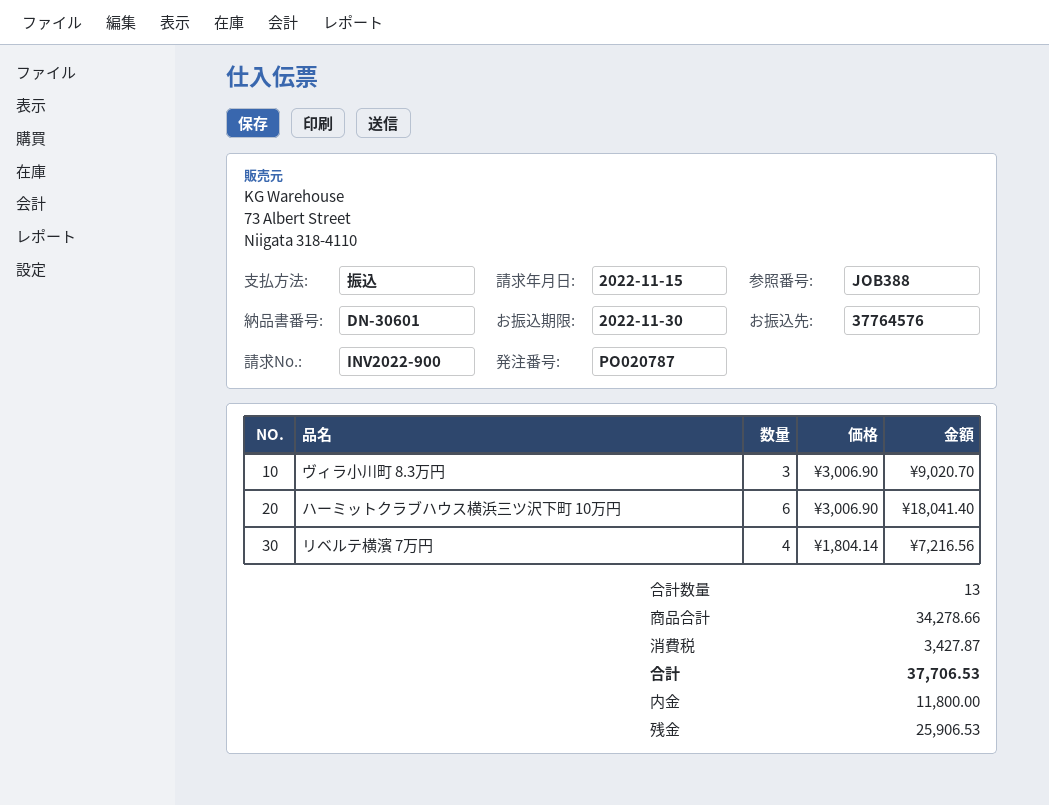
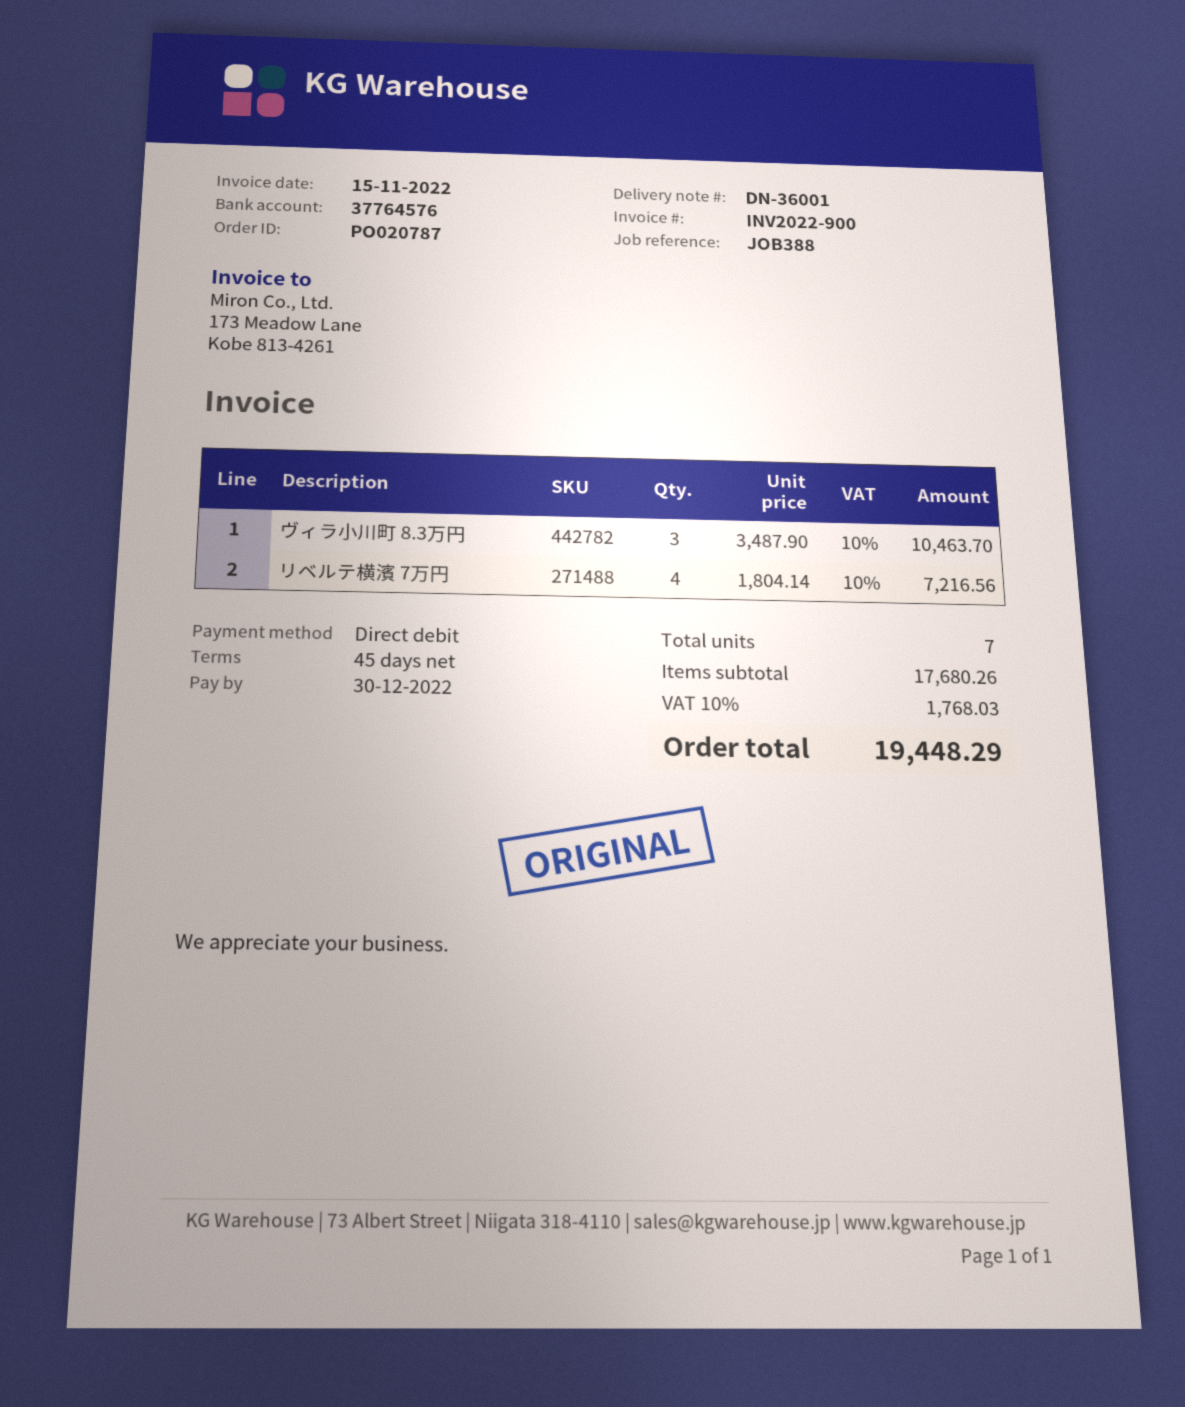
delivery note number: DN-30601 -> DN-36001
due date: 2022-11-30 -> 2022-12-30
payment method: bank transfer -> direct debit
ヴィラ小川町 8.3万円: 3 x 3006.90 = 9020.70 -> 3 x 3487.90 = 10463.70
ハーミットクラブハウス横浜三ツ沢下町 10万円: 6 x 3006.90 = 18041.40 -> none
total quantity: 13 -> 7
subtotal: 34278.66 -> 17680.26
tax: 3427.87 -> 1768.03
total: 37706.53 -> 19448.29

